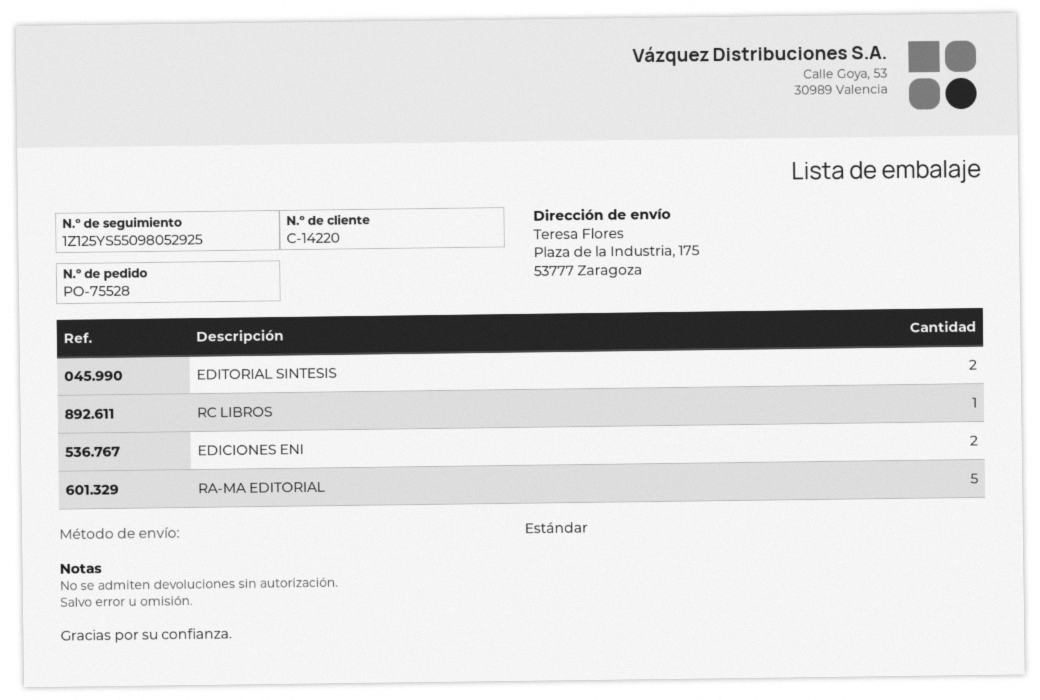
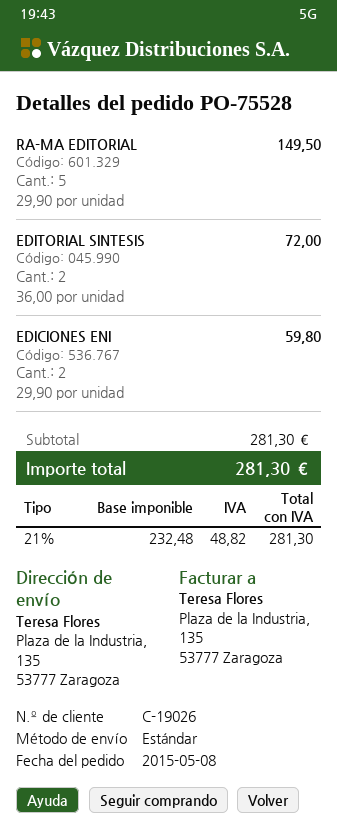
customer number: C-14220 -> C-19026
ship to: Plaza de la Industria, 175, 53777 Zaragoza -> Plaza de la Industria, 135, 53777 Zaragoza
RC LIBROS: 1 -> none

